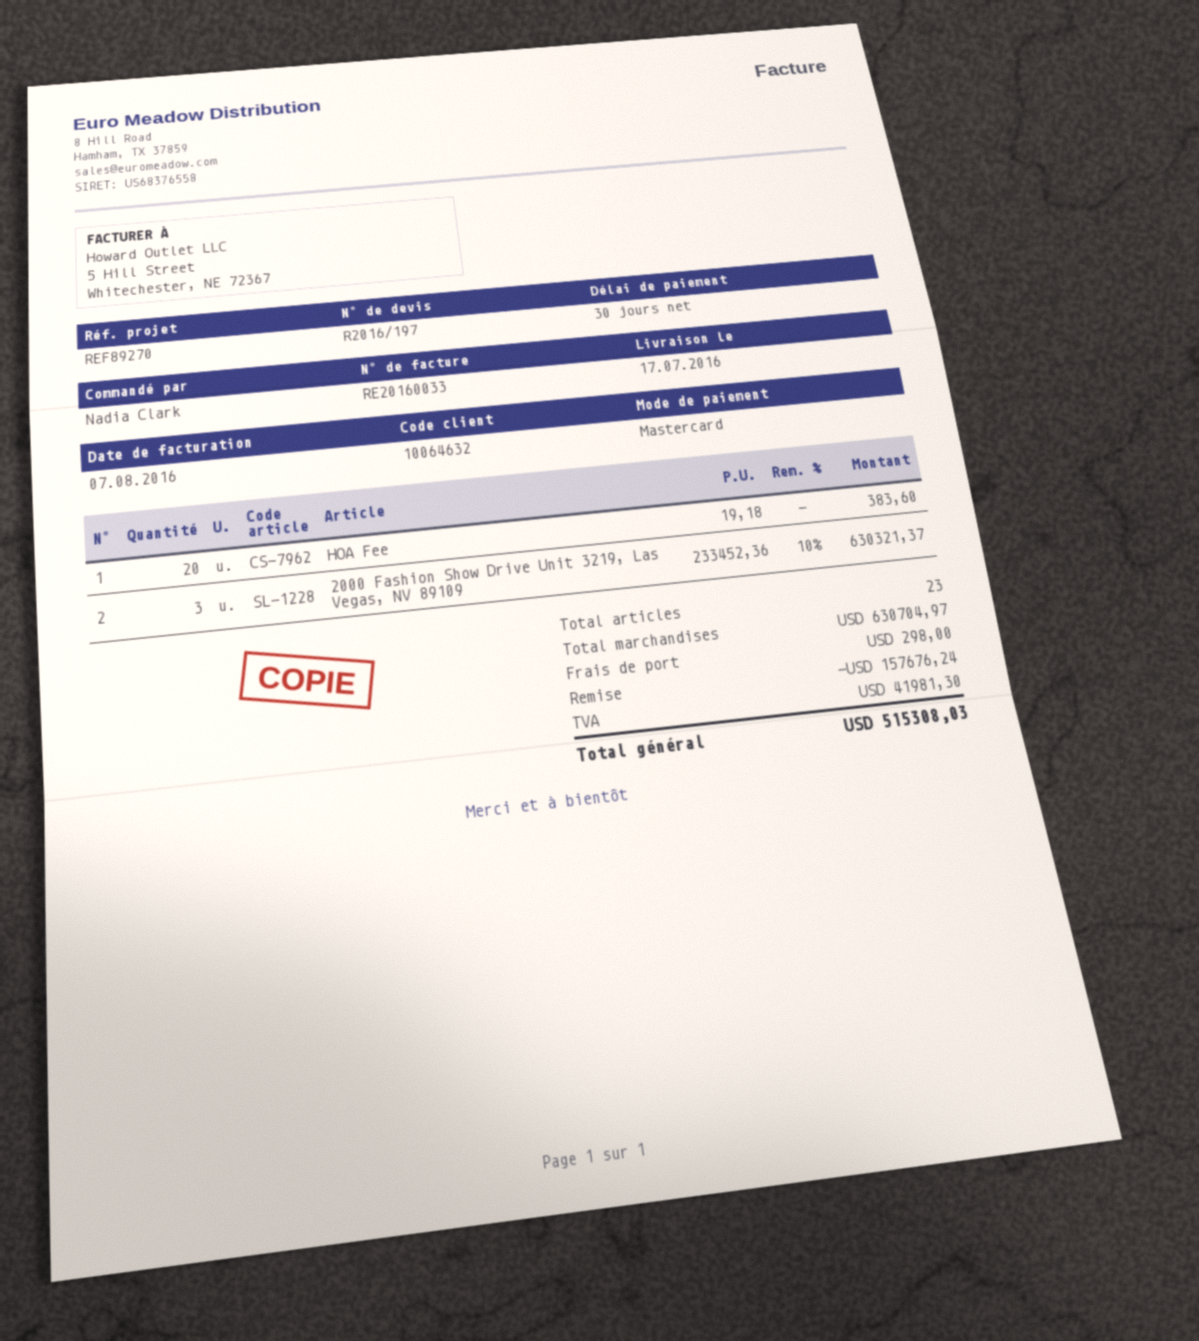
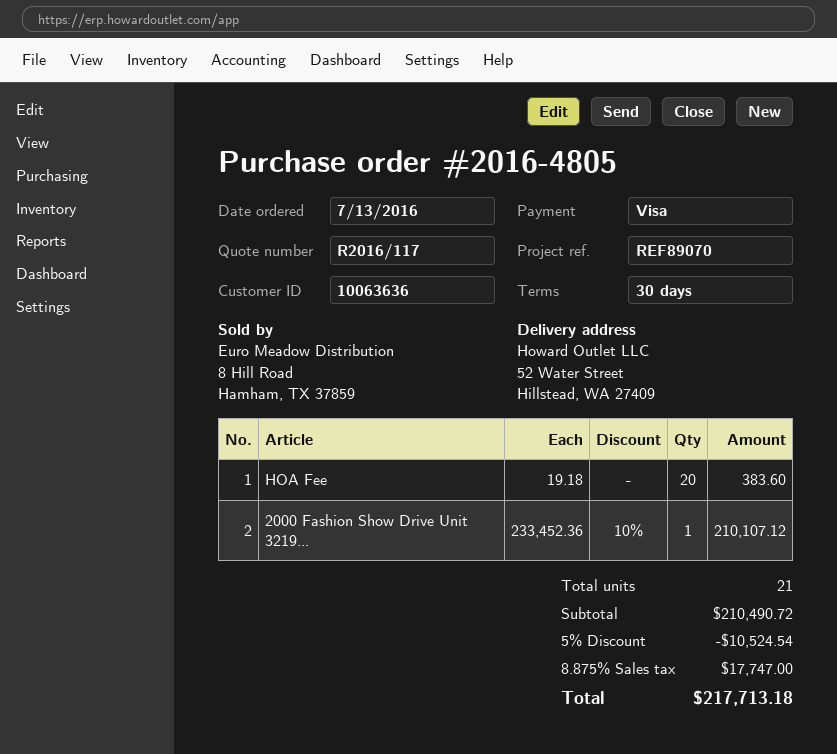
quote number: R2016/197 -> R2016/117
customer number: 10064632 -> 10063636
reference: REF89270 -> REF89070
payment method: Mastercard -> Visa
2000 Fashion Show Drive Unit 3219, Las Vegas, NV 89109: 3 x 233452.36 - 10% = 630321.37 -> 1 x 233452.36 - 10% = 210107.12
total quantity: 23 -> 21
subtotal: 630704.97 -> 210490.72
discount: 157676.24 -> 10524.54
shipping: 298.00 -> none
tax: 41981.30 -> 17747.00
total: 515308.03 -> 217713.18

